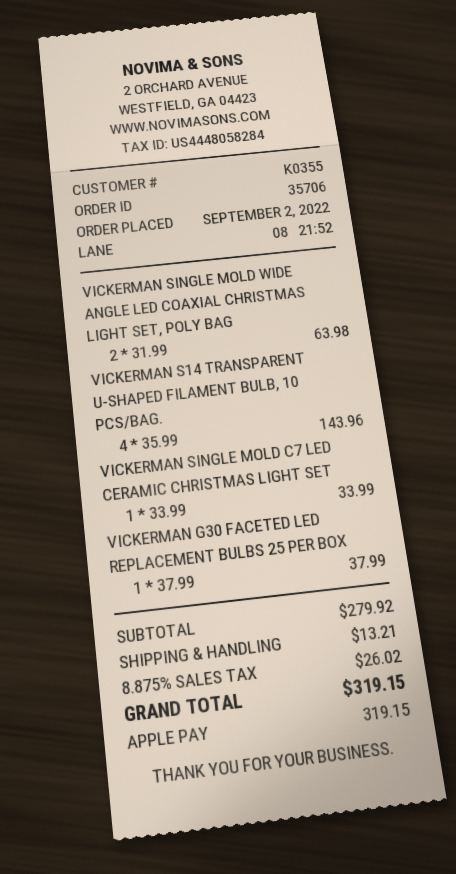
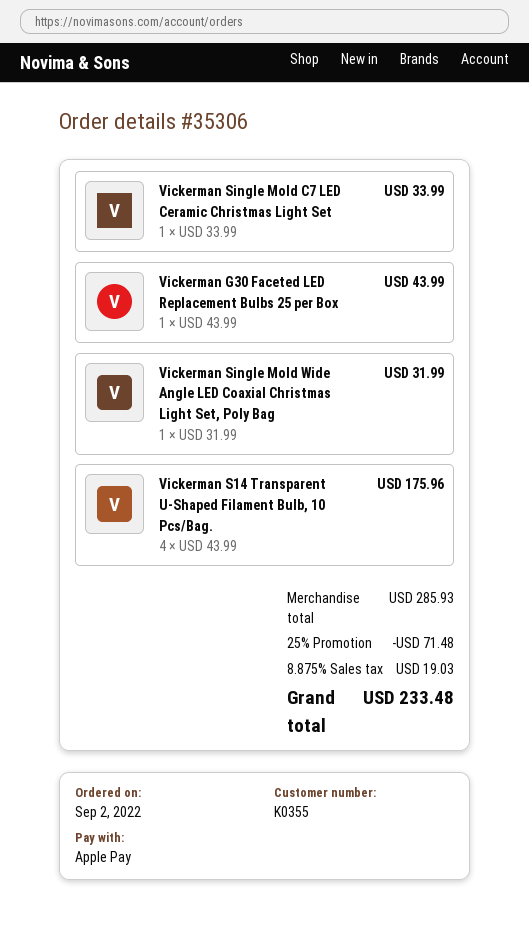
order number: 35706 -> 35306
VICKERMAN SINGLE MOLD WIDE ANGLE LED COAXIAL CHRISTMAS LIGHT SET, POLY BAG: 2 x 31.99 = 63.98 -> 1 x 31.99 = 31.99
VICKERMAN S14 TRANSPARENT U-SHAPED FILAMENT BULB, 10 PCS/BAG.: 4 x 35.99 = 143.96 -> 4 x 43.99 = 175.96
VICKERMAN G30 FACETED LED REPLACEMENT BULBS 25 PER BOX: 1 x 37.99 = 37.99 -> 1 x 43.99 = 43.99
subtotal: 279.92 -> 285.93
discount: none -> 25% = 71.48
shipping: 13.21 -> none
tax: 8.875% = 26.02 -> 8.875% = 19.03
total: 319.15 -> 233.48

